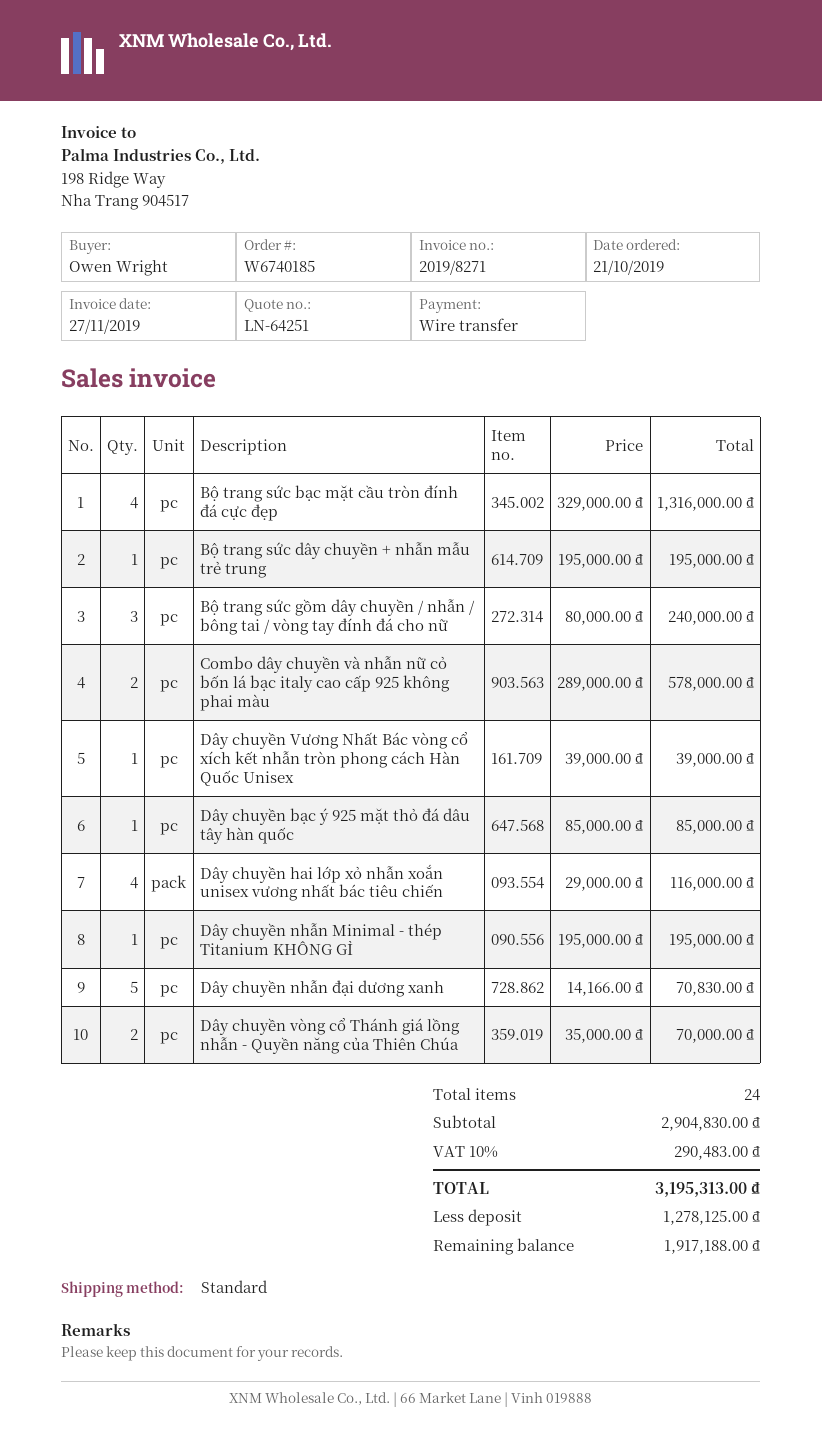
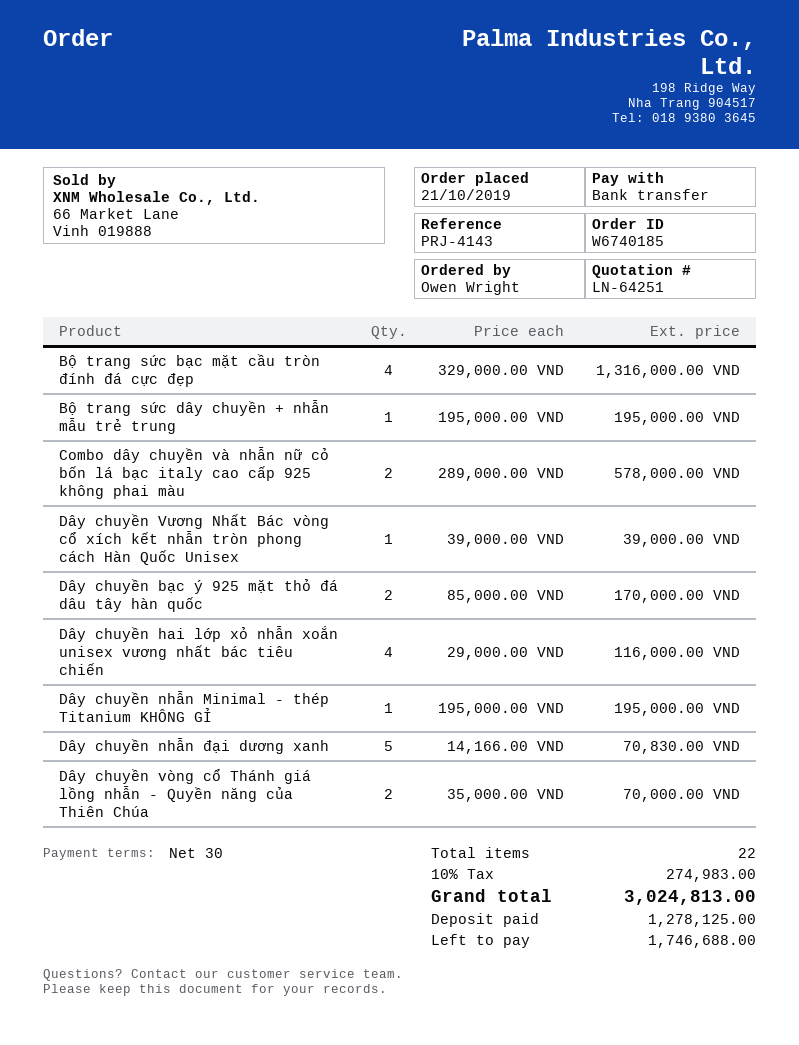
Bộ trang sức gồm dây chuyền / nhẫn / bông tai / vòng tay đính đá cho nữ: 3 x 80000.00 = 240000.00 -> none
Dây chuyền bạc ý 925 mặt thỏ đá dâu tây hàn quốc: 1 x 85000.00 = 85000.00 -> 2 x 85000.00 = 170000.00
total quantity: 24 -> 22
tax: 10% = 290483.00 -> 10% = 274983.00
total: 3195313.00 -> 3024813.00
balance: 1917188.00 -> 1746688.00

